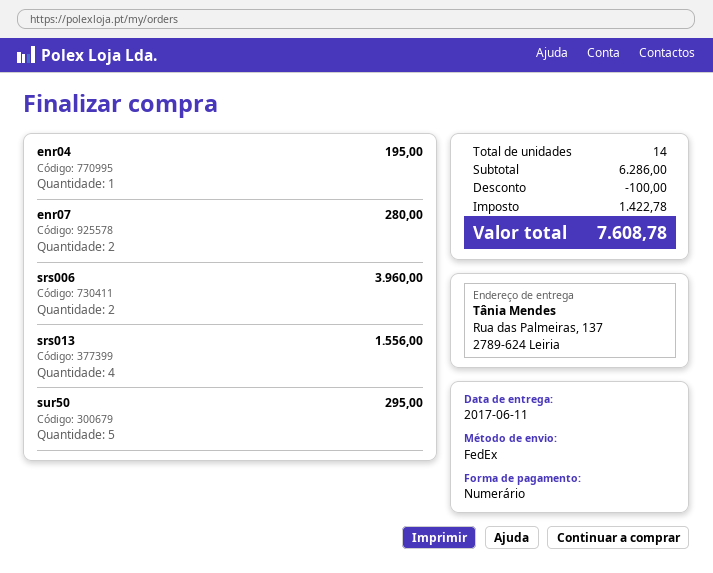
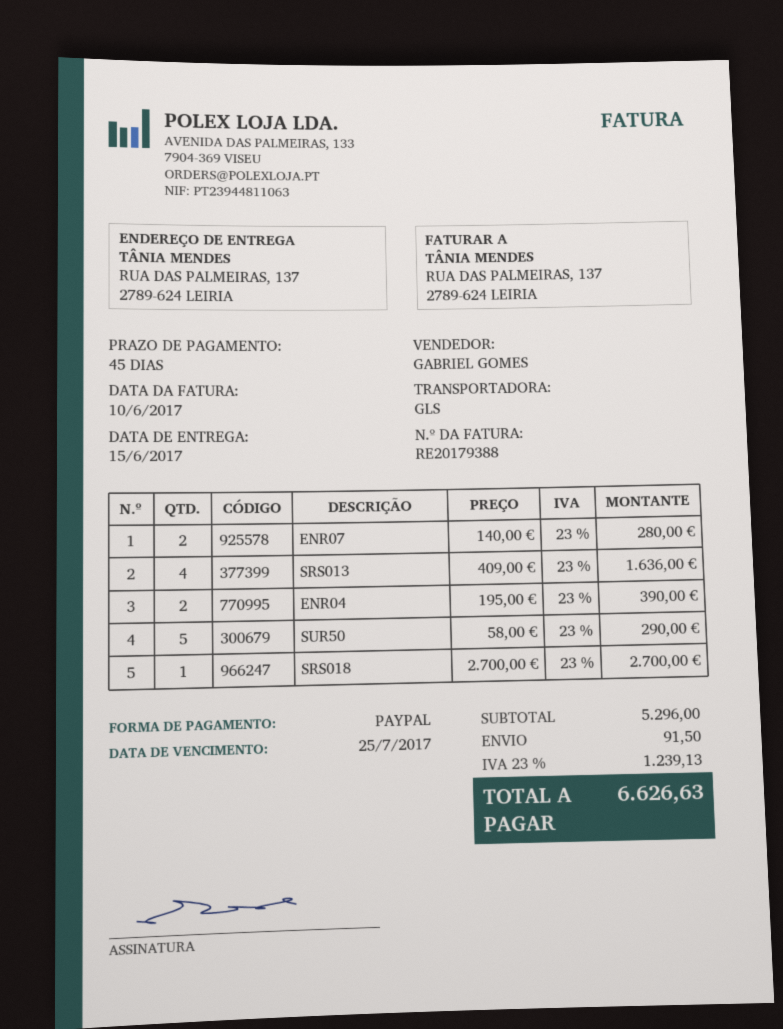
delivery date: 2017-06-11 -> 2017-06-15
payment method: cash -> PayPal
shipping method: FedEx -> GLS
enr04: 1 for 195.00 -> 2 for 390.00
srs006: 2 for 3960.00 -> none
srs013: 4 for 1556.00 -> 4 for 1636.00
sur50: 5 for 295.00 -> 5 for 290.00
SRS018: none -> 1 for 2700.00
subtotal: 6286.00 -> 5296.00
discount: 100.00 -> none
shipping: none -> 91.50
tax: 1422.78 -> 1239.13
total: 7608.78 -> 6626.63

